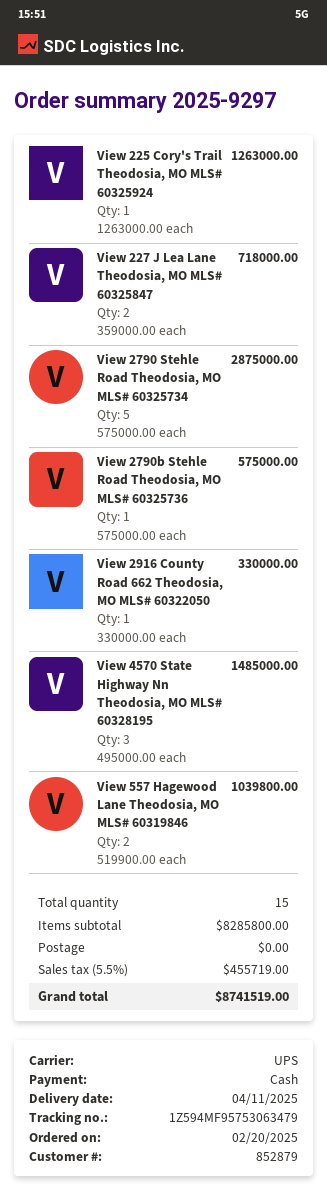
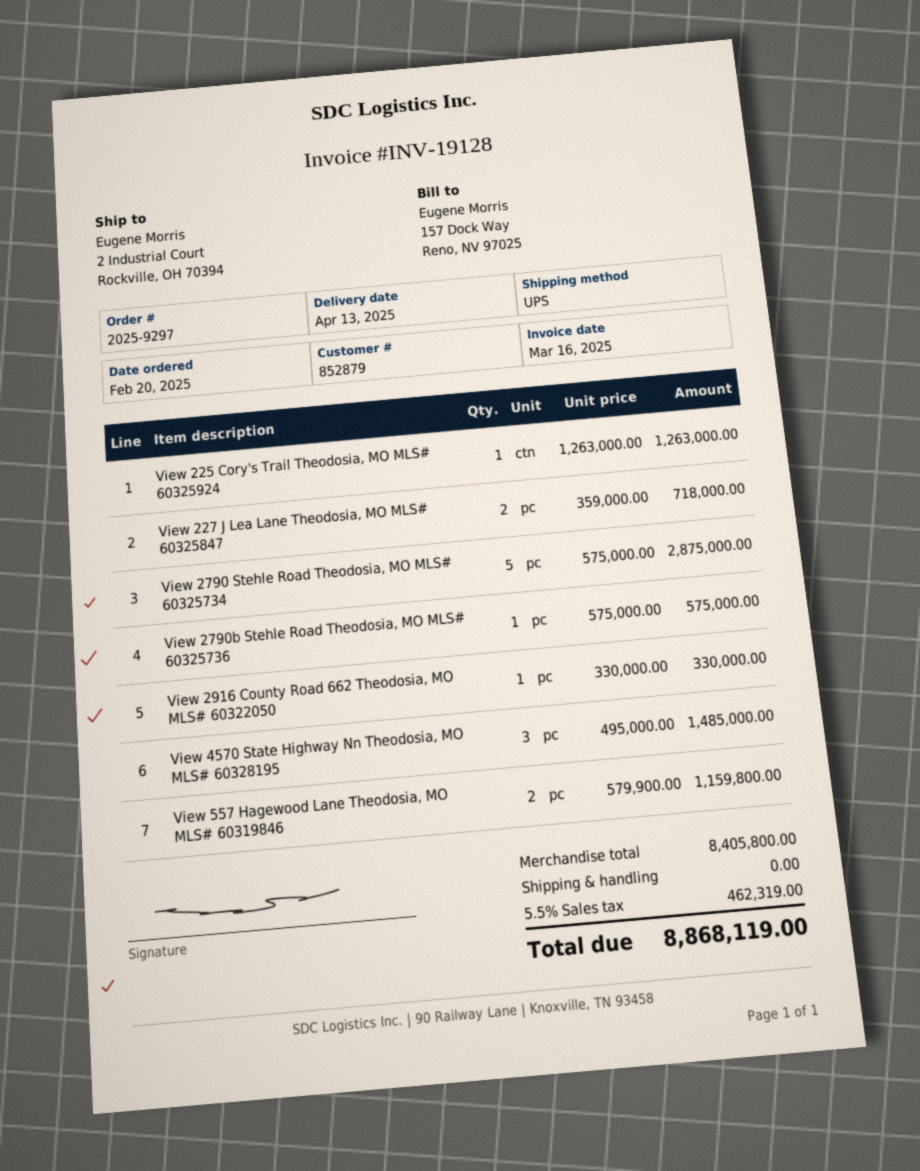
delivery date: 2025-04-11 -> 2025-04-13
View 557 Hagewood Lane Theodosia, MO MLS# 60319846: 2 x 519900.00 = 1039800.00 -> 2 x 579900.00 = 1159800.00
subtotal: 8285800.00 -> 8405800.00
tax: 5.5% = 455719.00 -> 5.5% = 462319.00
total: 8741519.00 -> 8868119.00

